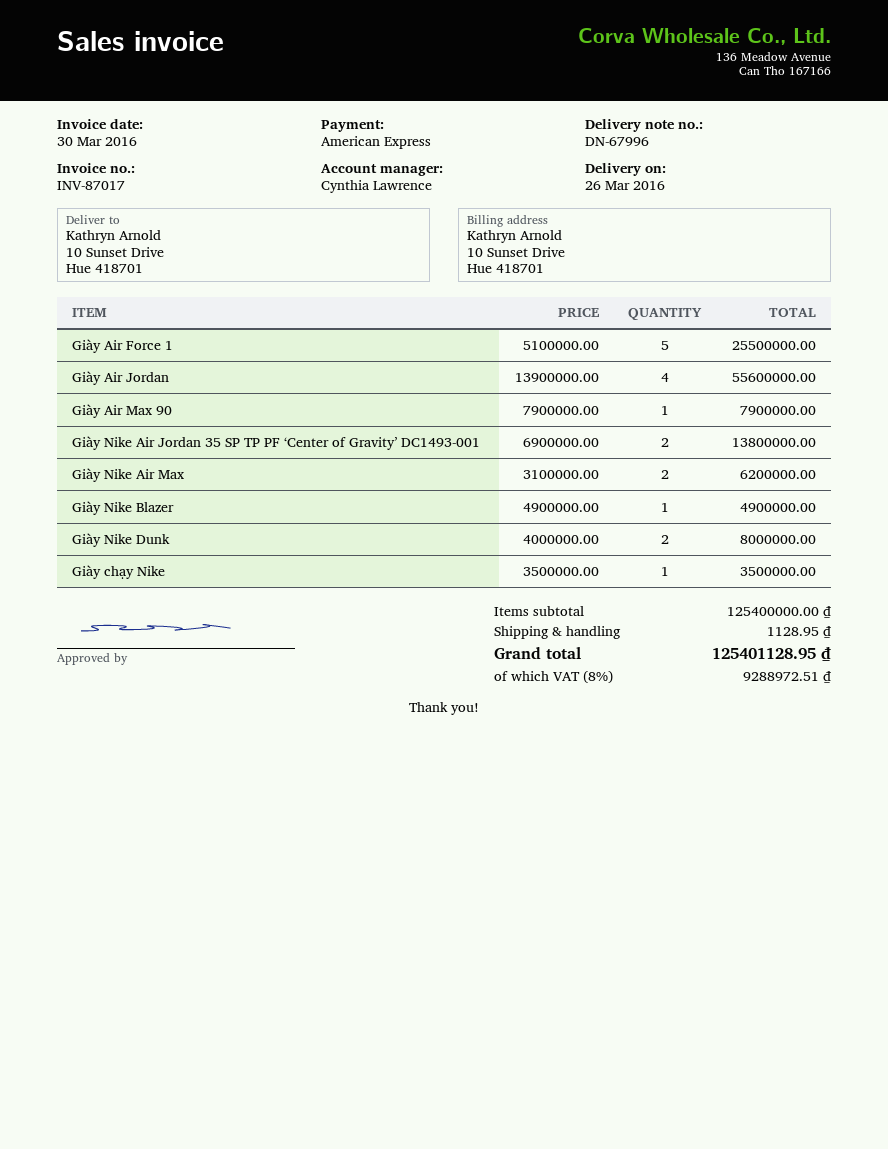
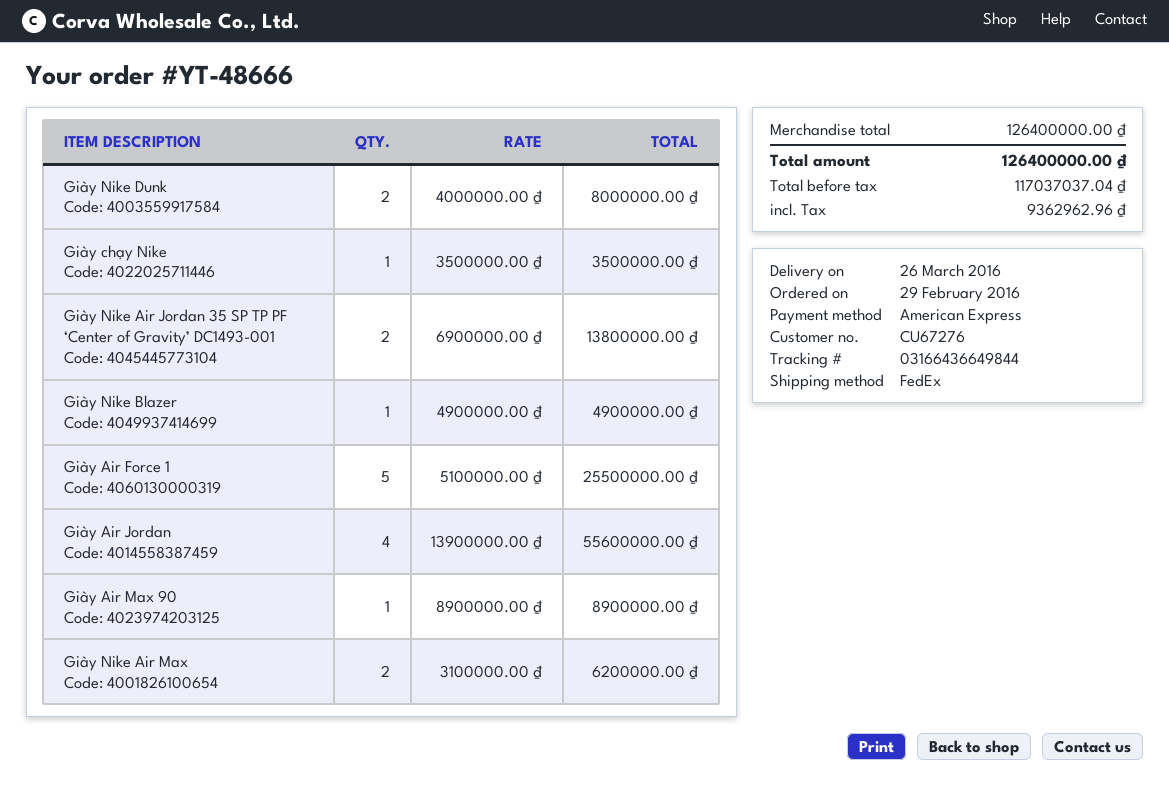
Giày Air Max 90: 1 x 7900000.00 = 7900000.00 -> 1 x 8900000.00 = 8900000.00
subtotal: 125400000.00 -> 126400000.00
shipping: 1128.95 -> none
tax: 9288972.51 -> 9362962.96
total: 125401128.95 -> 126400000.00

